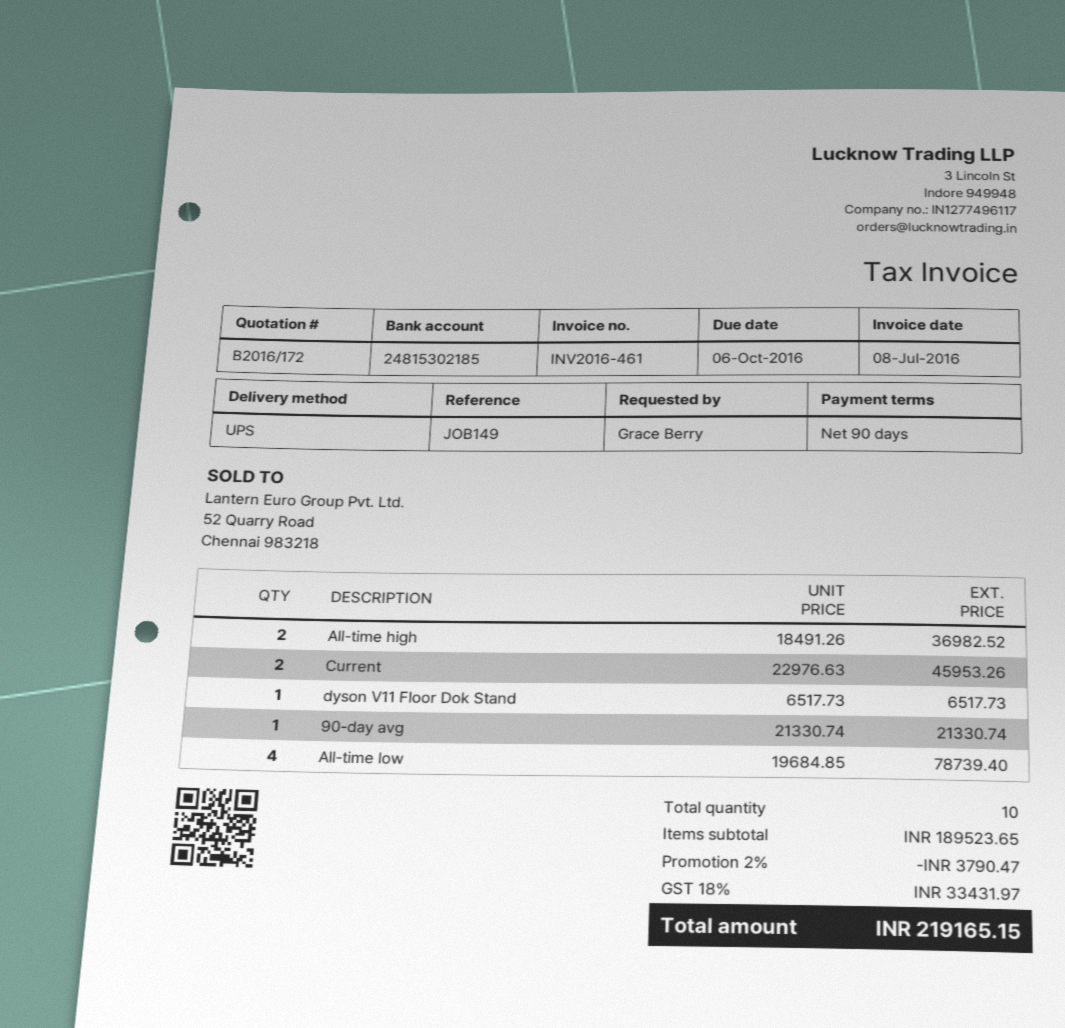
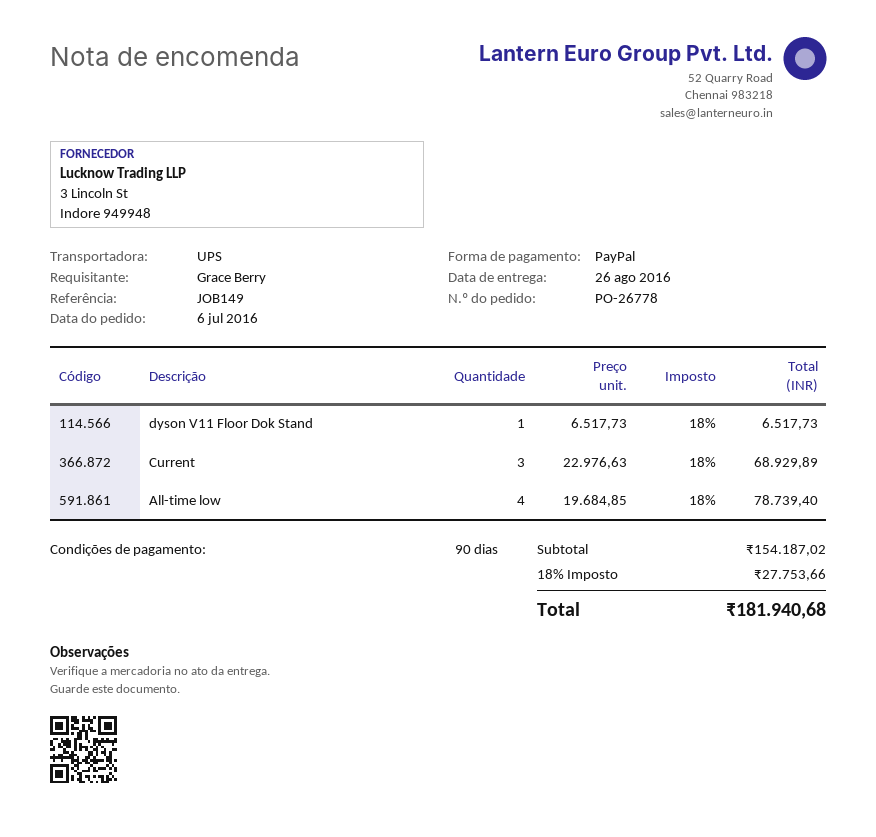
All-time high: 2 x 18491.26 = 36982.52 -> none
Current: 2 x 22976.63 = 45953.26 -> 3 x 22976.63 = 68929.89
90-day avg: 1 x 21330.74 = 21330.74 -> none
subtotal: 189523.65 -> 154187.02
discount: 2% = 3790.47 -> none
tax: 18% = 33431.97 -> 18% = 27753.66
total: 219165.15 -> 181940.68

